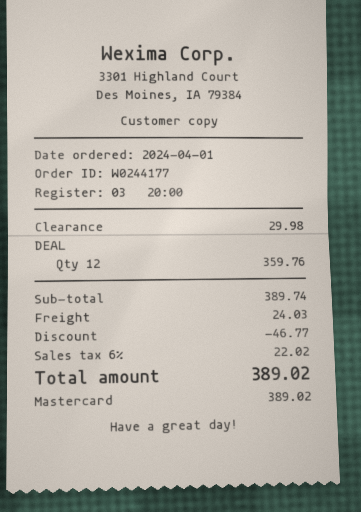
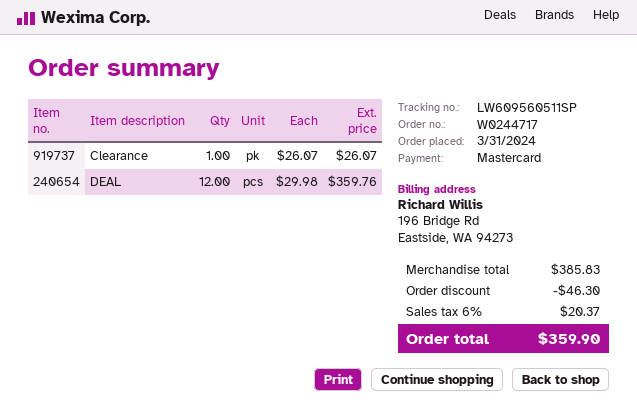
order number: W0244177 -> W0244717
order date: 2024-04-01 -> 2024-03-31
Clearance: 1 for 29.98 -> 1 for 26.07
subtotal: 389.74 -> 385.83
discount: 46.77 -> 46.30
shipping: 24.03 -> none
tax: 6% = 22.02 -> 6% = 20.37
total: 389.02 -> 359.90

